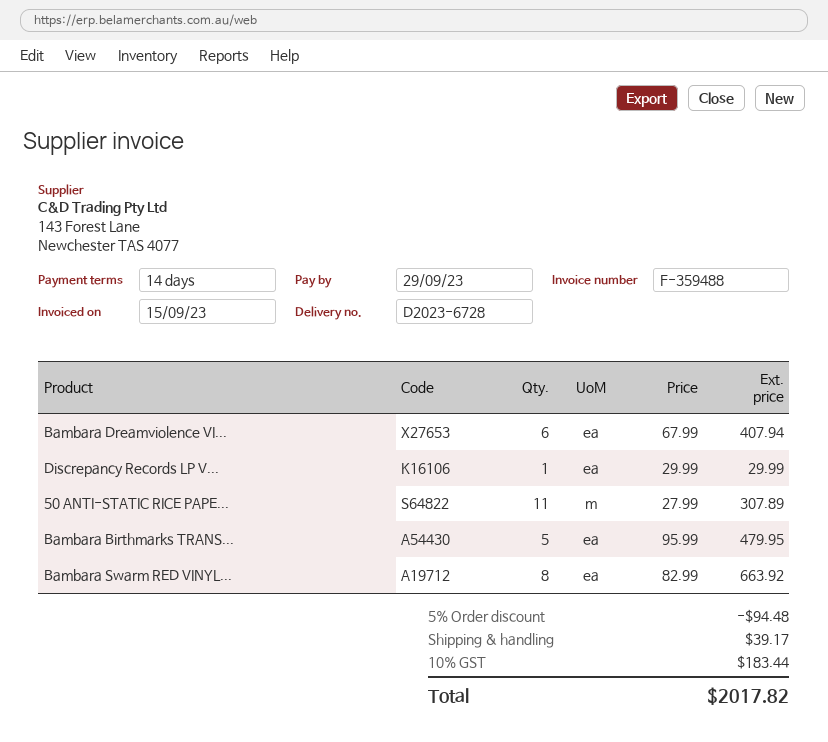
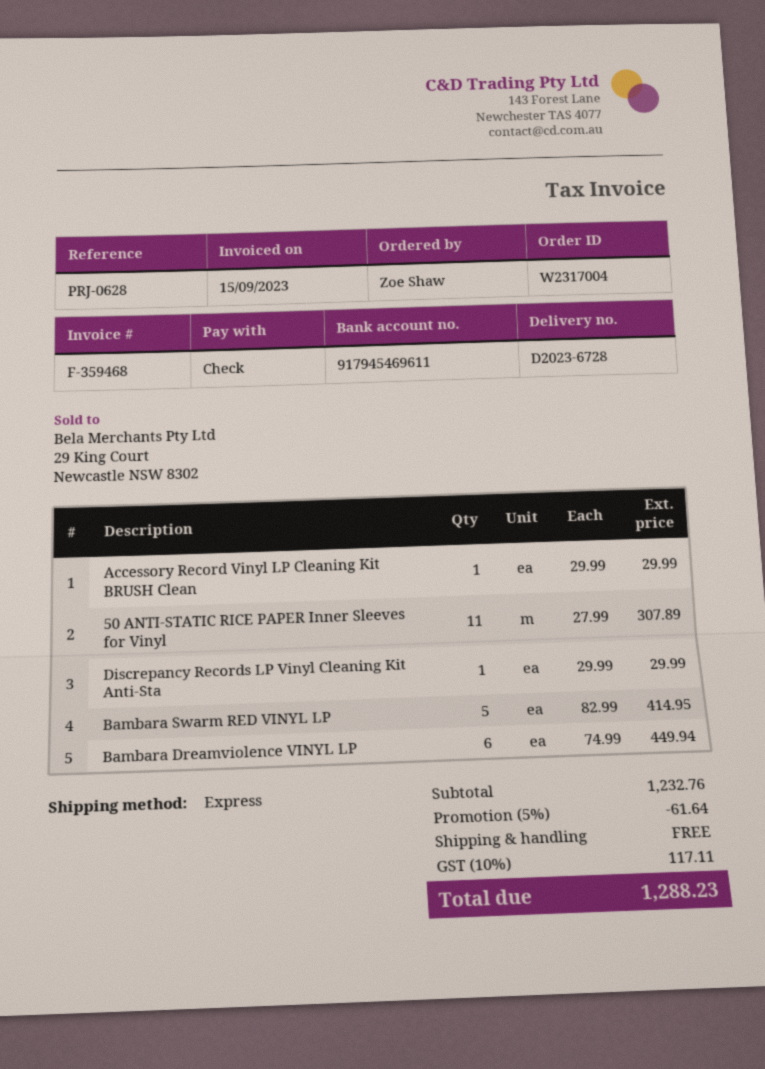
invoice number: F-359488 -> F-359468
Bambara Dreamviolence VI...: 6 x 67.99 = 407.94 -> 6 x 74.99 = 449.94
Bambara Birthmarks TRANS...: 5 x 95.99 = 479.95 -> none
Bambara Swarm RED VINYL...: 8 x 82.99 = 663.92 -> 5 x 82.99 = 414.95
Accessory Record Vinyl LP Cleaning Kit BRUSH Clean: none -> 1 x 29.99 = 29.99
discount: 5% = 94.48 -> 5% = 61.64
shipping: 39.17 -> 0.00
tax: 10% = 183.44 -> 10% = 117.11
total: 2017.82 -> 1288.23

